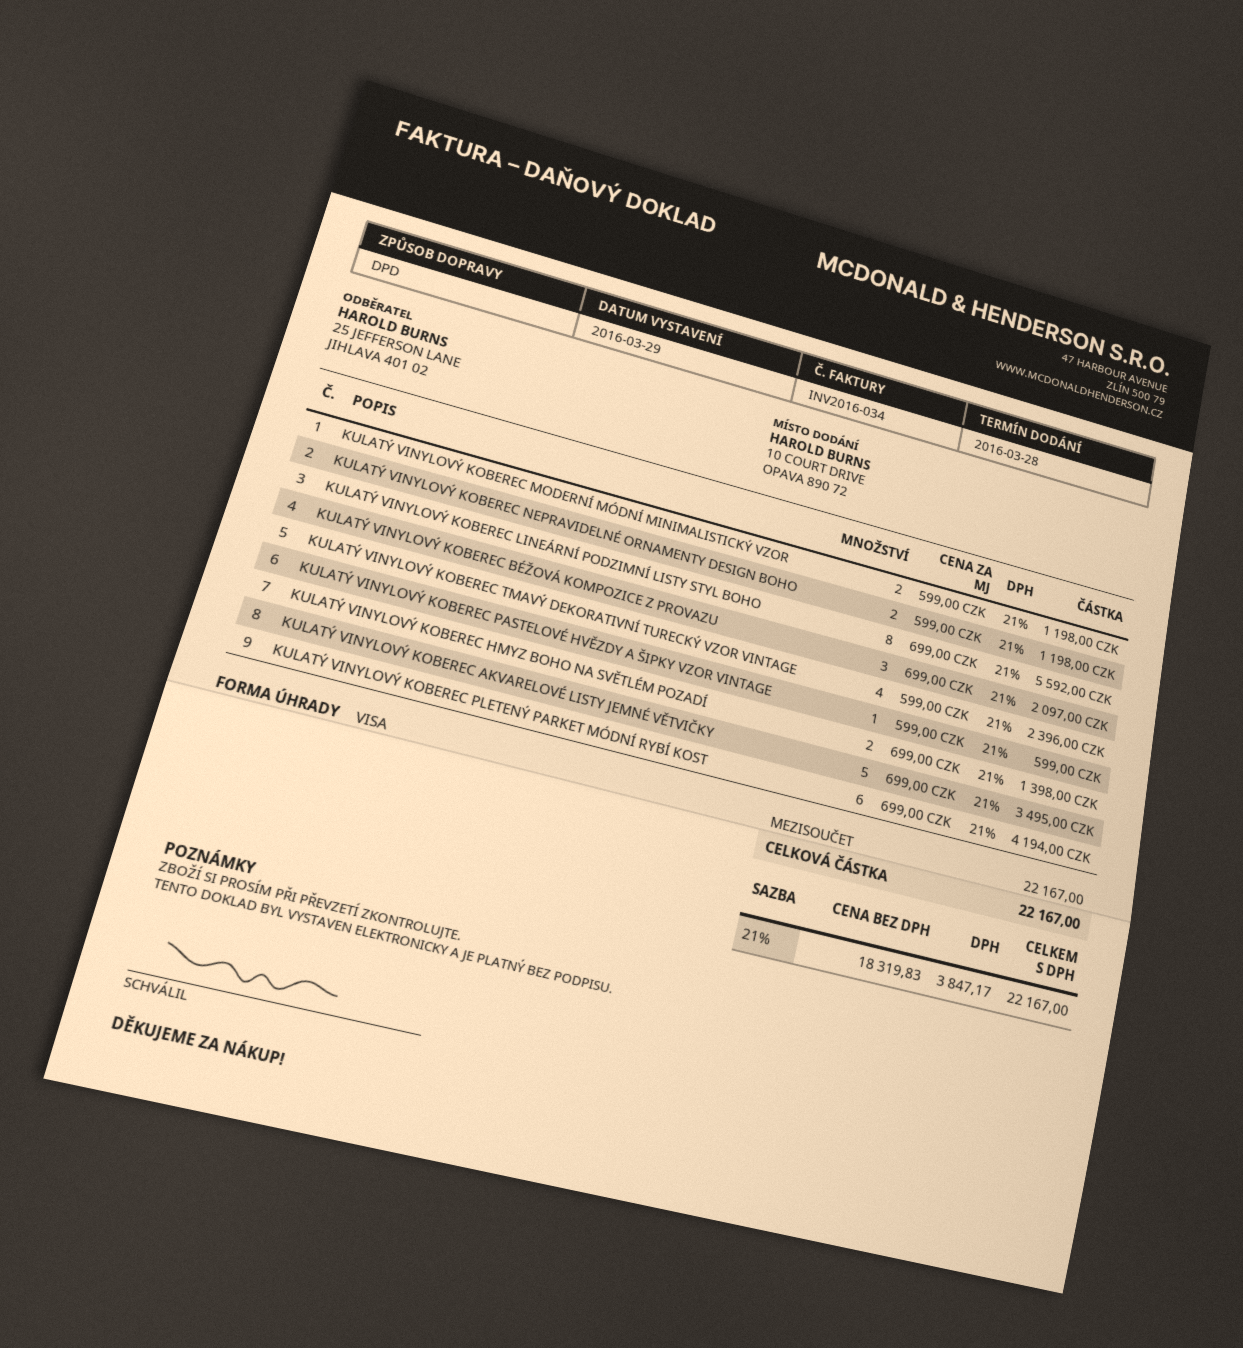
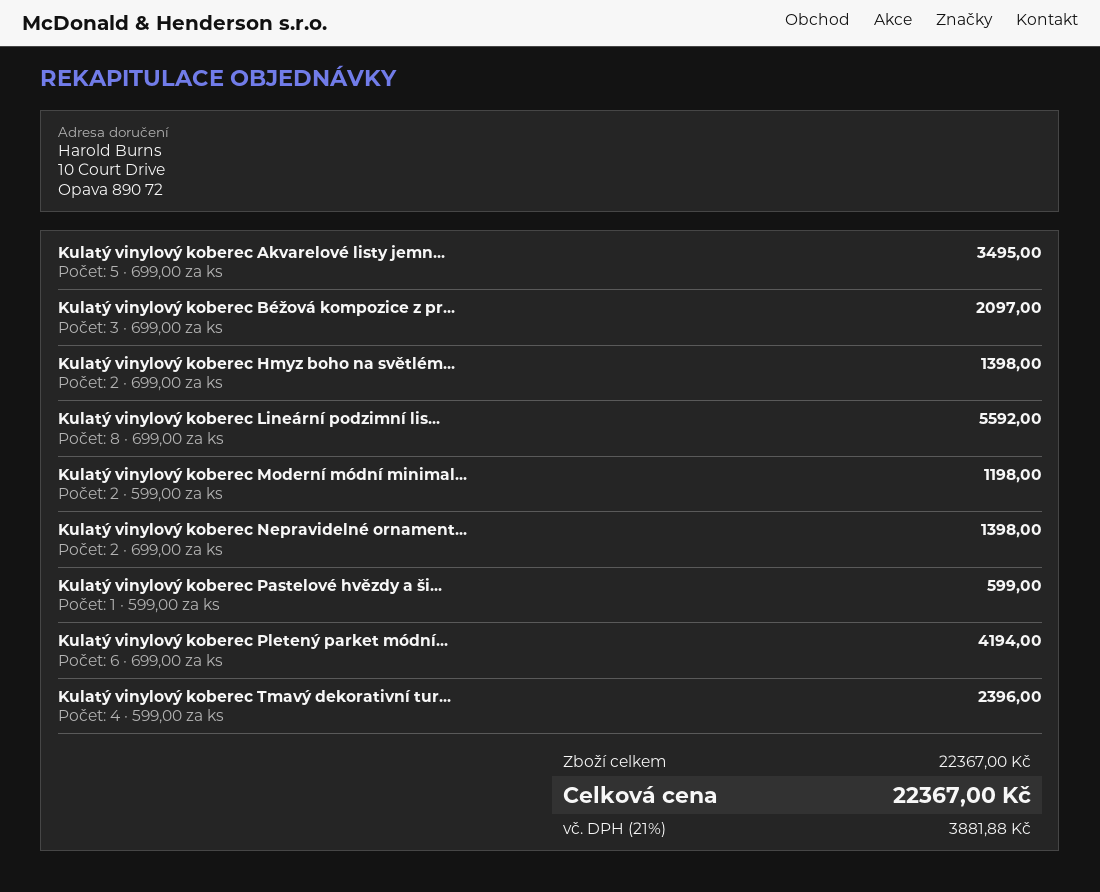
KULATÝ VINYLOVÝ KOBEREC NEPRAVIDELNÉ ORNAMENTY DESIGN BOHO: 2 x 599.00 = 1198.00 -> 2 x 699.00 = 1398.00
subtotal: 22167.00 -> 22367.00
tax: 21% = 3847.17 -> 21% = 3881.88
total: 22167.00 -> 22367.00

